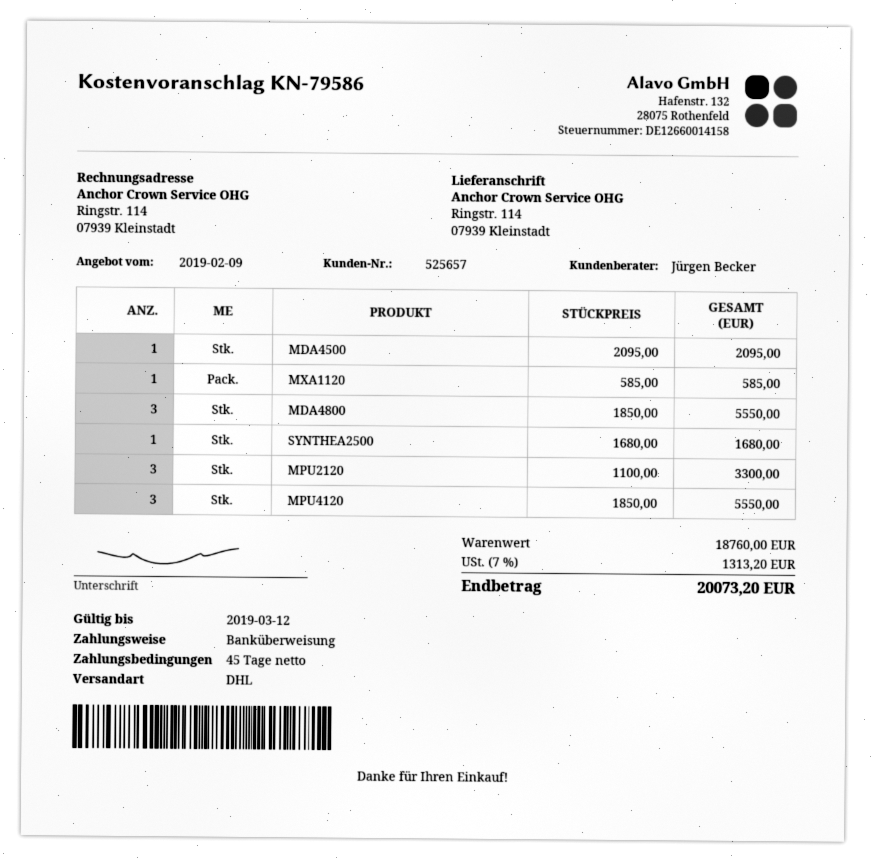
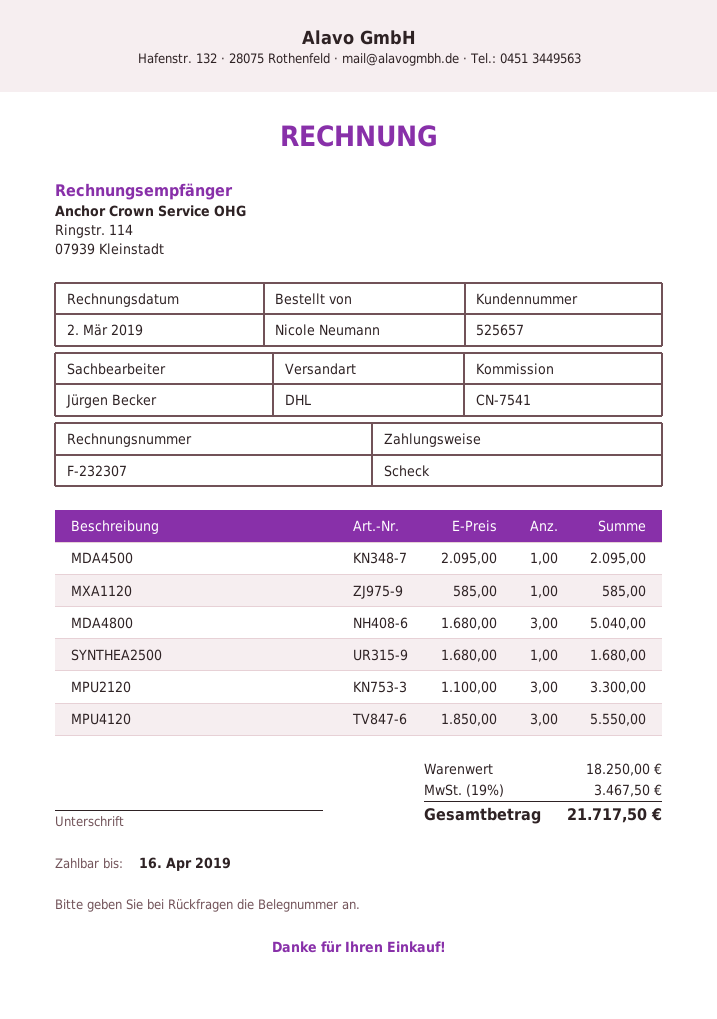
payment method: bank transfer -> cheque
MDA4800: 3 x 1850.00 = 5550.00 -> 3 x 1680.00 = 5040.00
subtotal: 18760.00 -> 18250.00
tax: 7% = 1313.20 -> 19% = 3467.50
total: 20073.20 -> 21717.50

